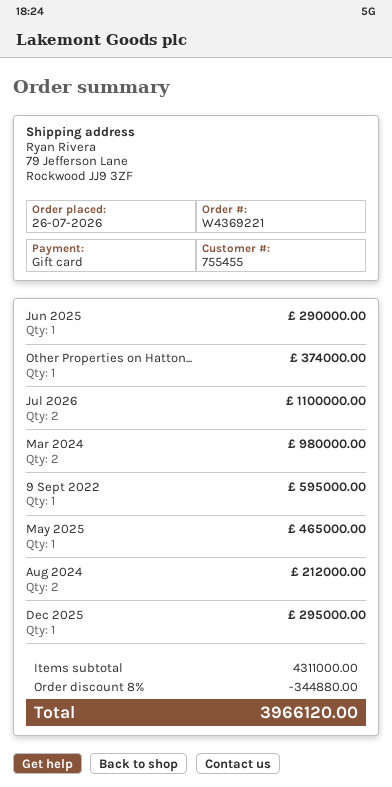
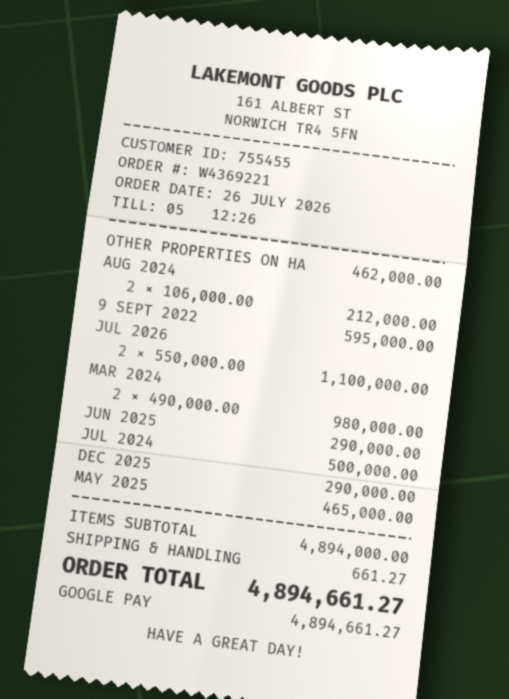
payment method: gift card -> Google Pay
Other Properties on Hatton...: 1 for 374000.00 -> 1 for 462000.00
Dec 2025: 1 for 295000.00 -> 1 for 290000.00
JUL 2024: none -> 1 for 500000.00
subtotal: 4311000.00 -> 4894000.00
discount: 8% = 344880.00 -> none
shipping: none -> 661.27
total: 3966120.00 -> 4894661.27

